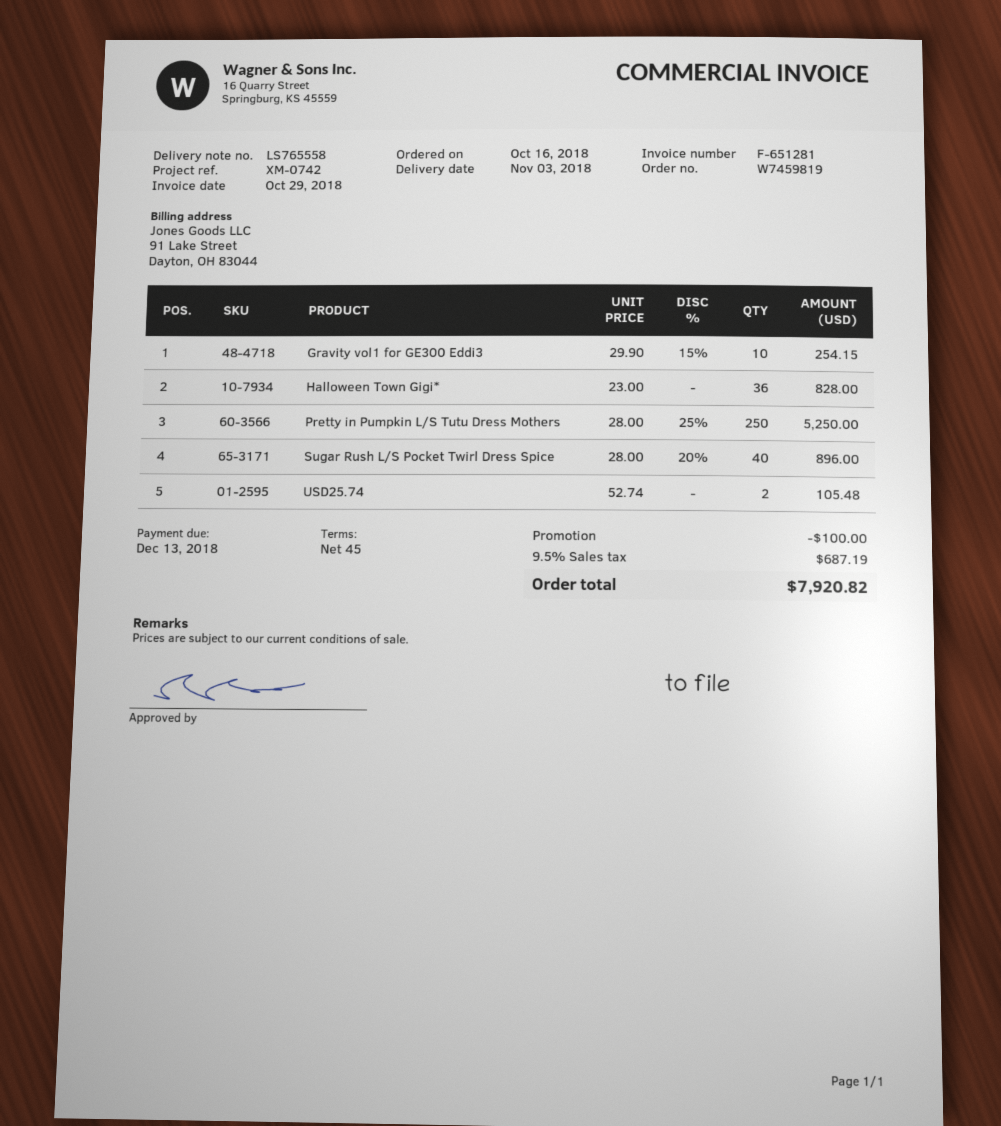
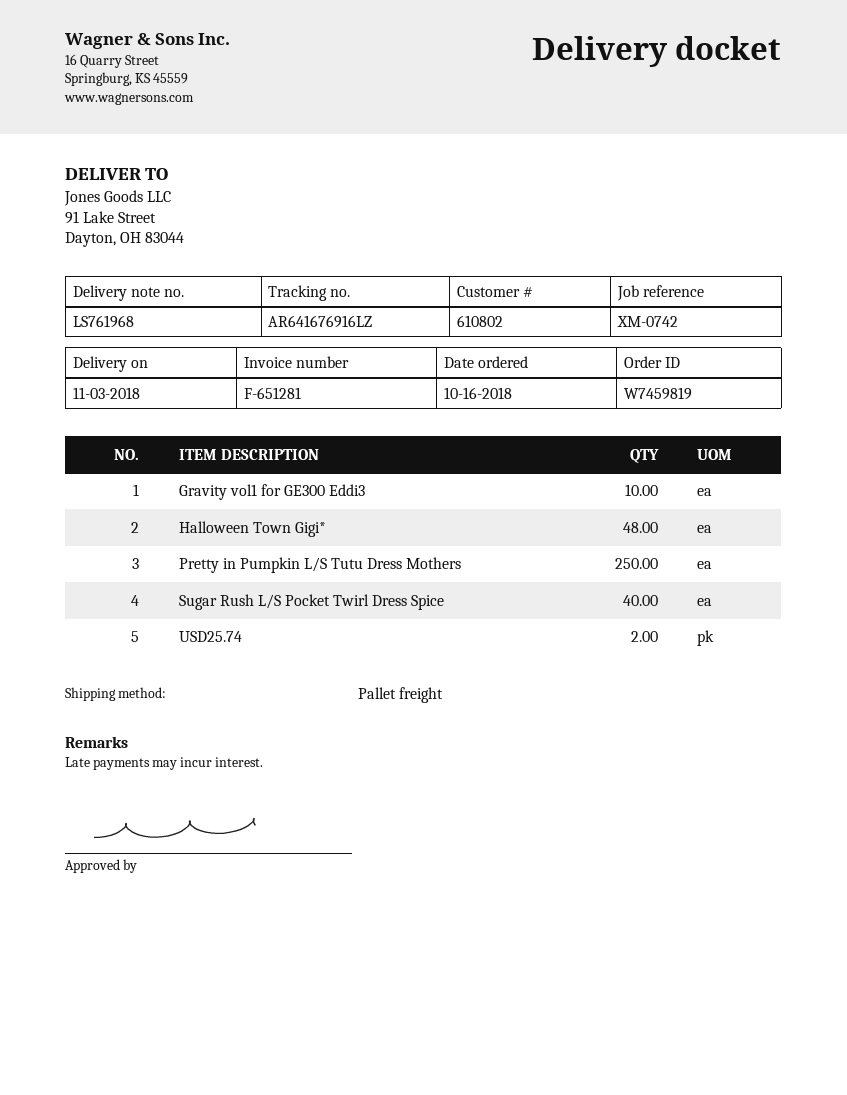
delivery note number: LS765558 -> LS761968
Halloween Town Gigi*: 36 -> 48

